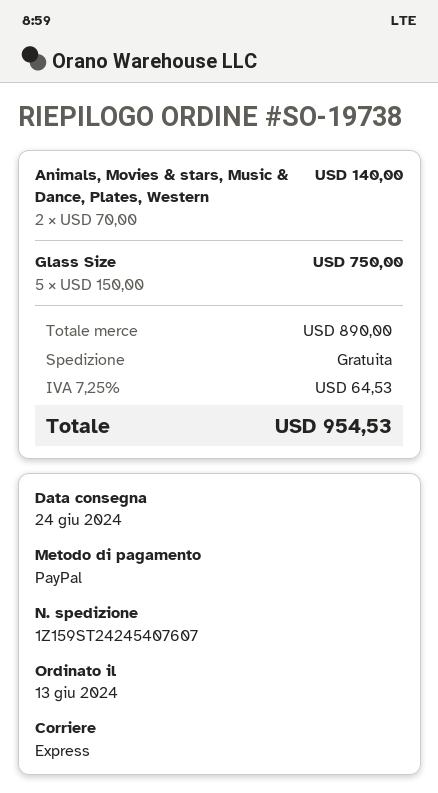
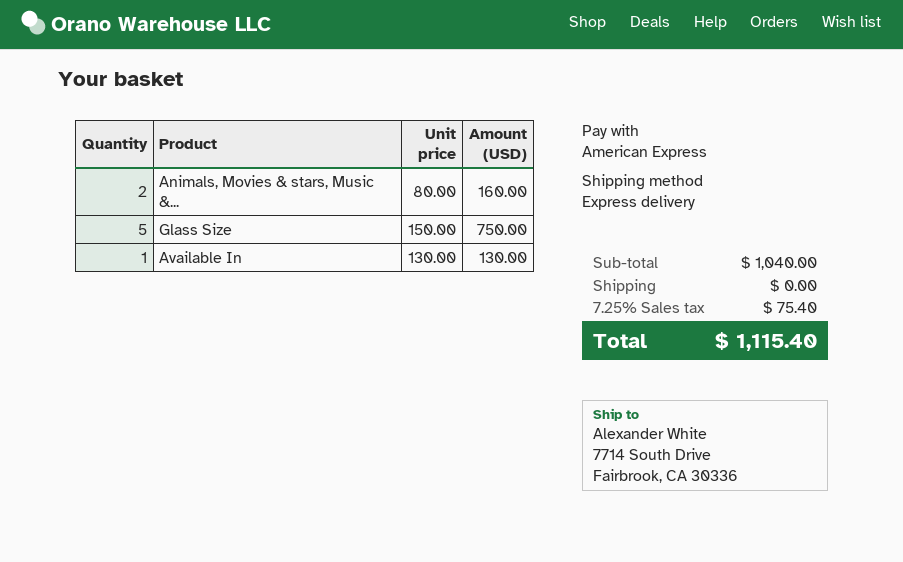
payment method: PayPal -> American Express
Animals, Movies & stars, Music & Dance, Plates, Western: 2 x 70.00 = 140.00 -> 2 x 80.00 = 160.00
Available In: none -> 1 x 130.00 = 130.00
subtotal: 890.00 -> 1040.00
tax: 7.25% = 64.53 -> 7.25% = 75.40
total: 954.53 -> 1115.40

